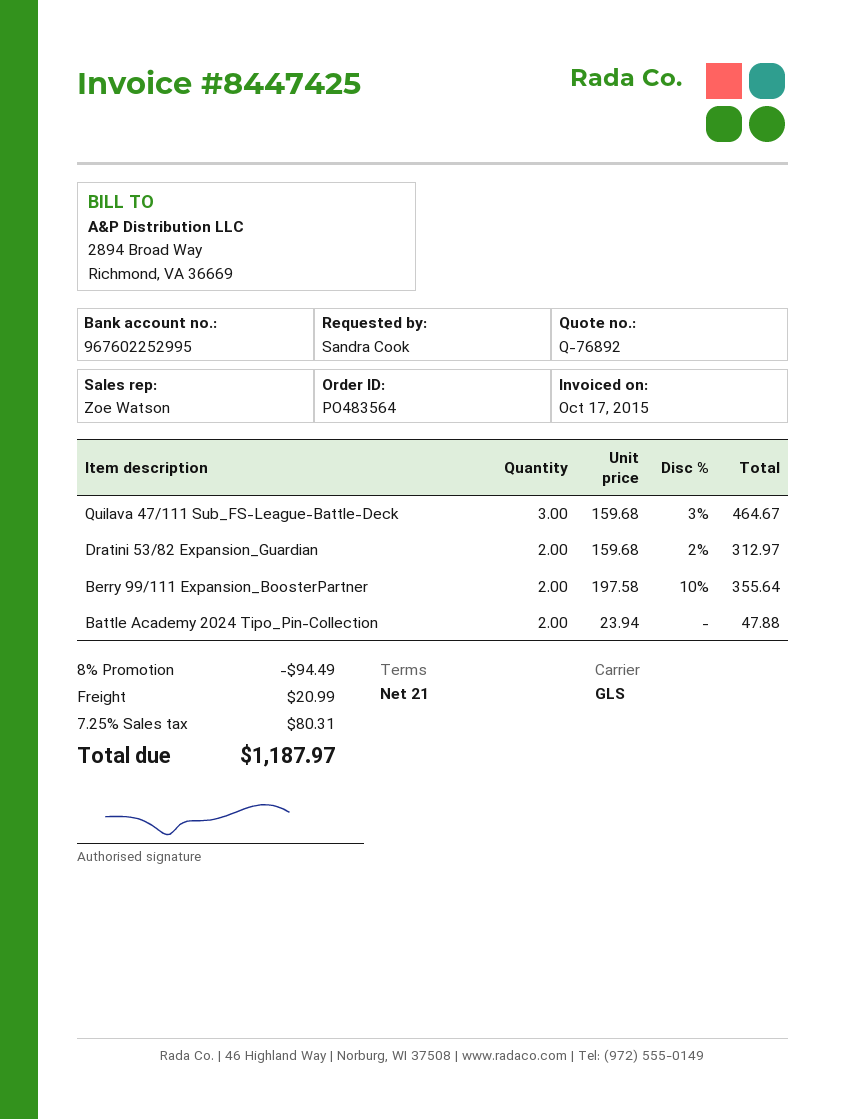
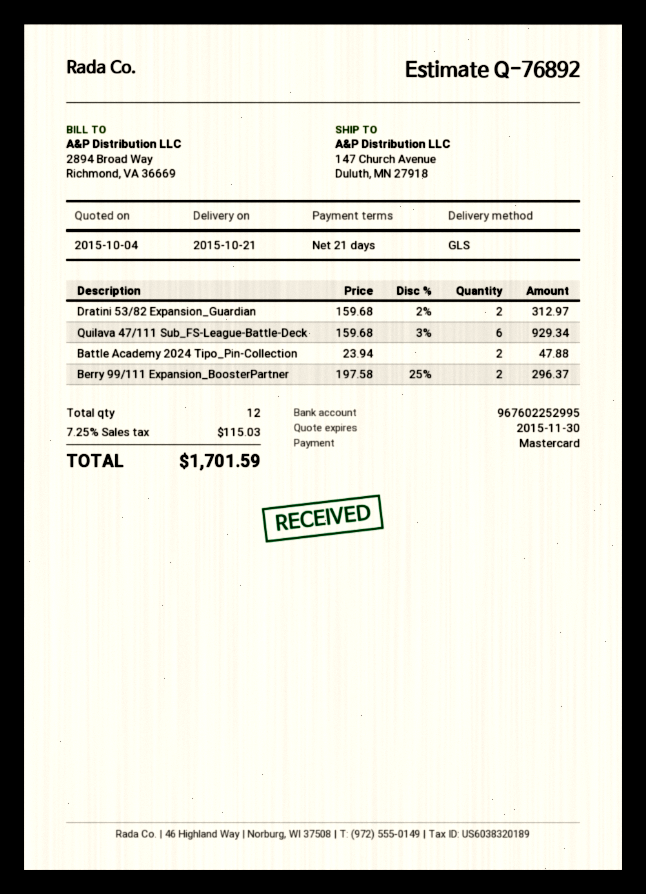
Quilava 47/111 Sub_FS-League-Battle-Deck: 3 x 159.68 - 3% = 464.67 -> 6 x 159.68 - 3% = 929.34
Berry 99/111 Expansion_BoosterPartner: 2 x 197.58 - 10% = 355.64 -> 2 x 197.58 - 25% = 296.37
discount: 8% = 94.49 -> none
shipping: 20.99 -> none
tax: 7.25% = 80.31 -> 7.25% = 115.03
total: 1187.97 -> 1701.59

